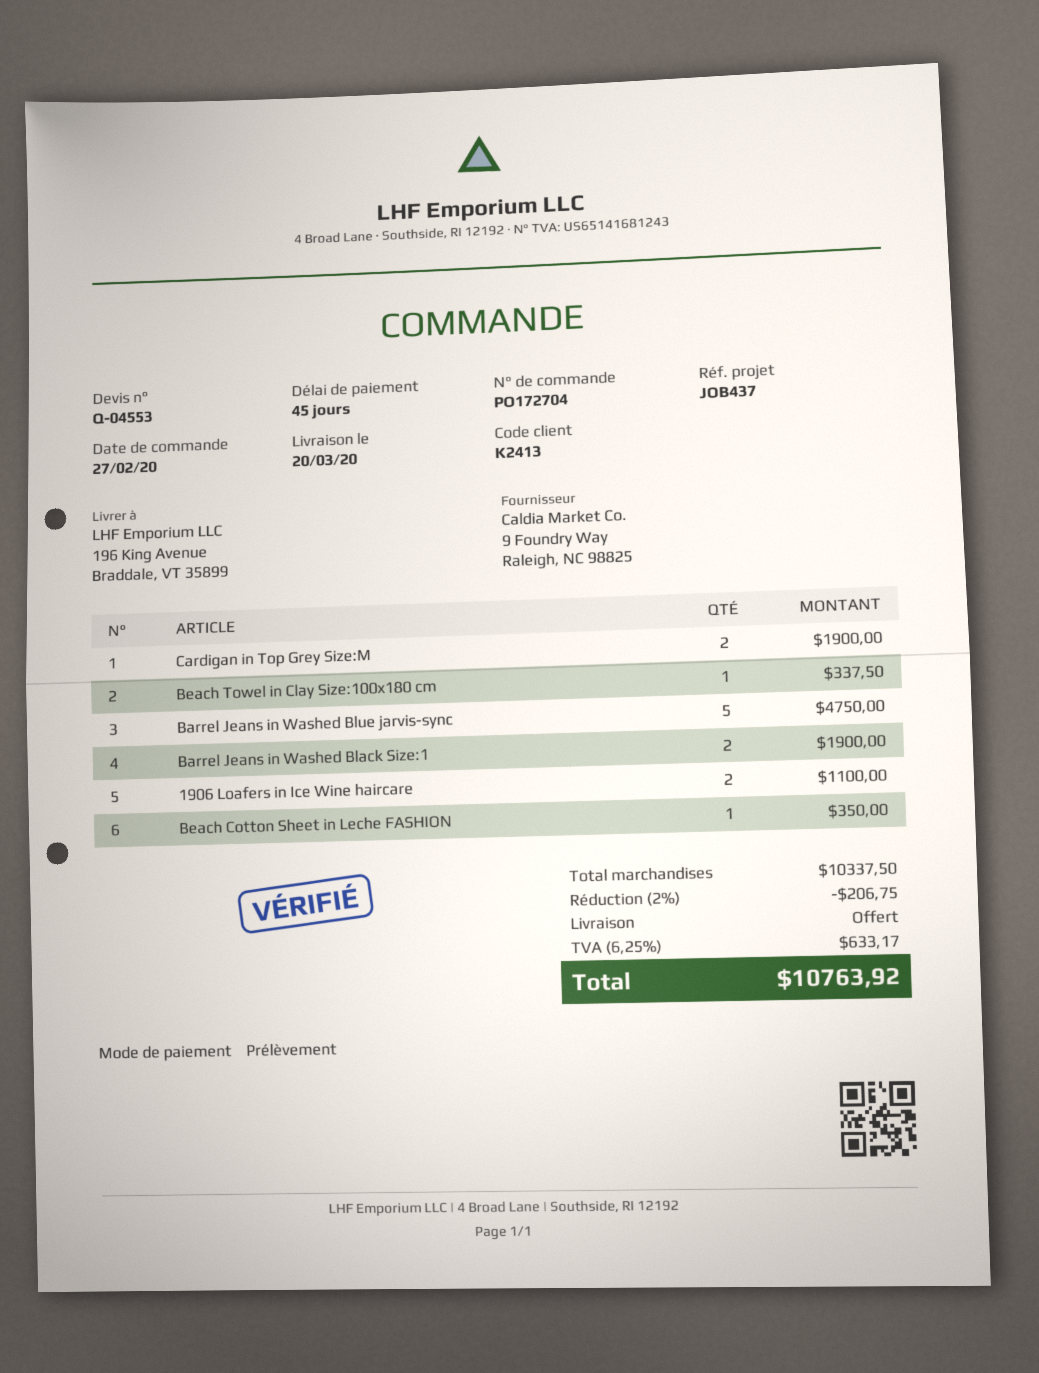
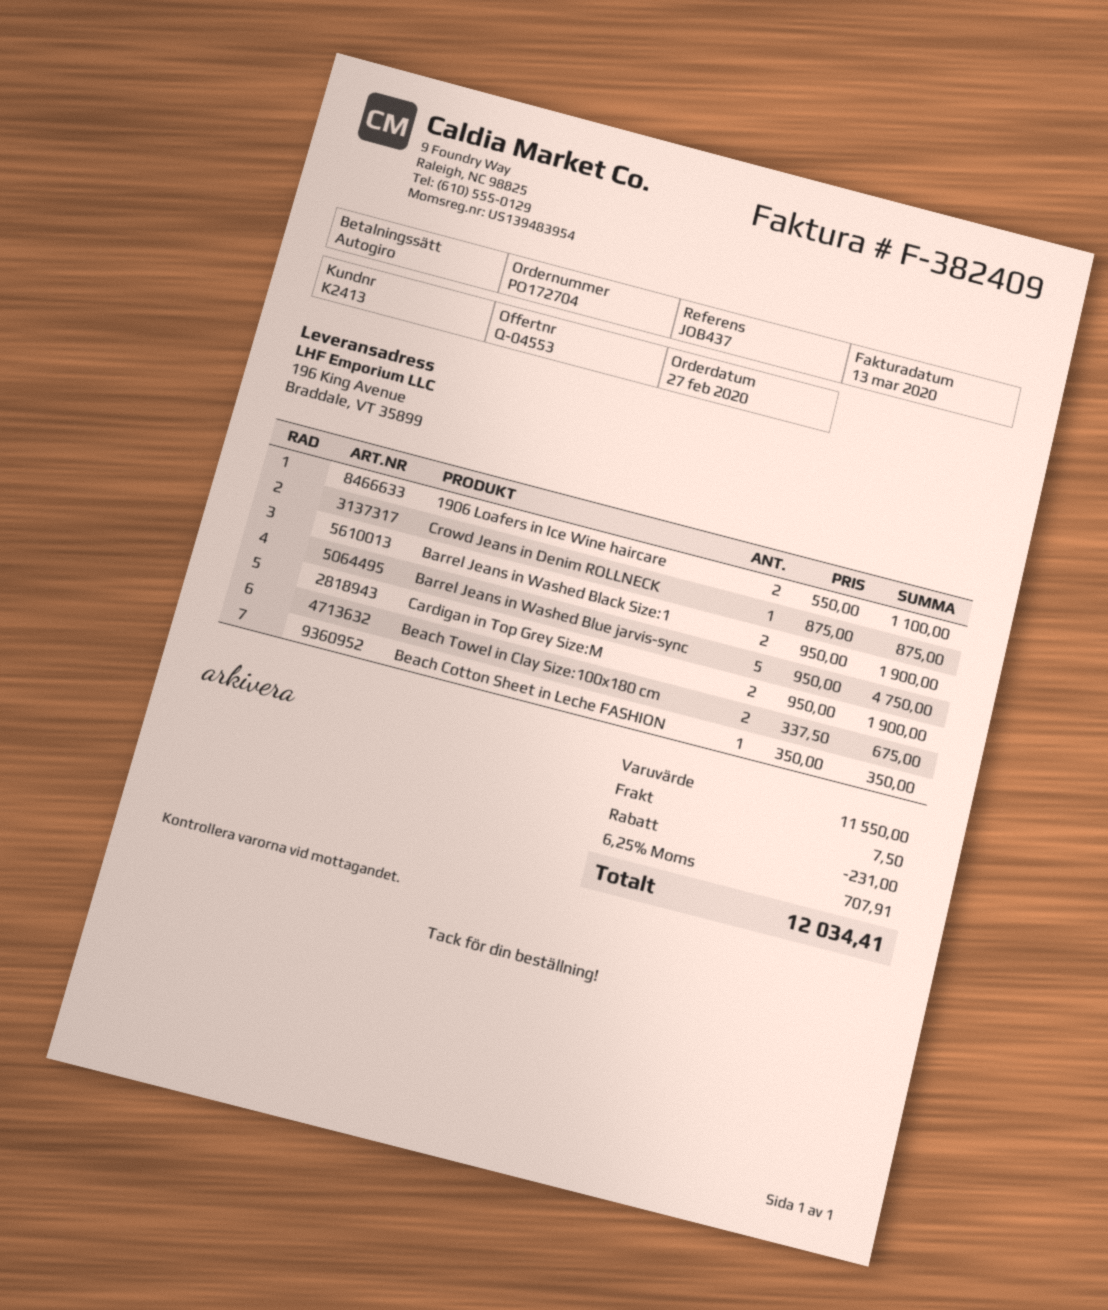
Beach Towel in Clay Size:100x180 cm: 1 for 337.50 -> 2 for 675.00
Crowd Jeans in Denim ROLLNECK: none -> 1 for 875.00
subtotal: 10337.50 -> 11550.00
discount: 206.75 -> 231.00
shipping: 0.00 -> 7.50
tax: 6.25% = 633.17 -> 6.25% = 707.91
total: 10763.92 -> 12034.41

